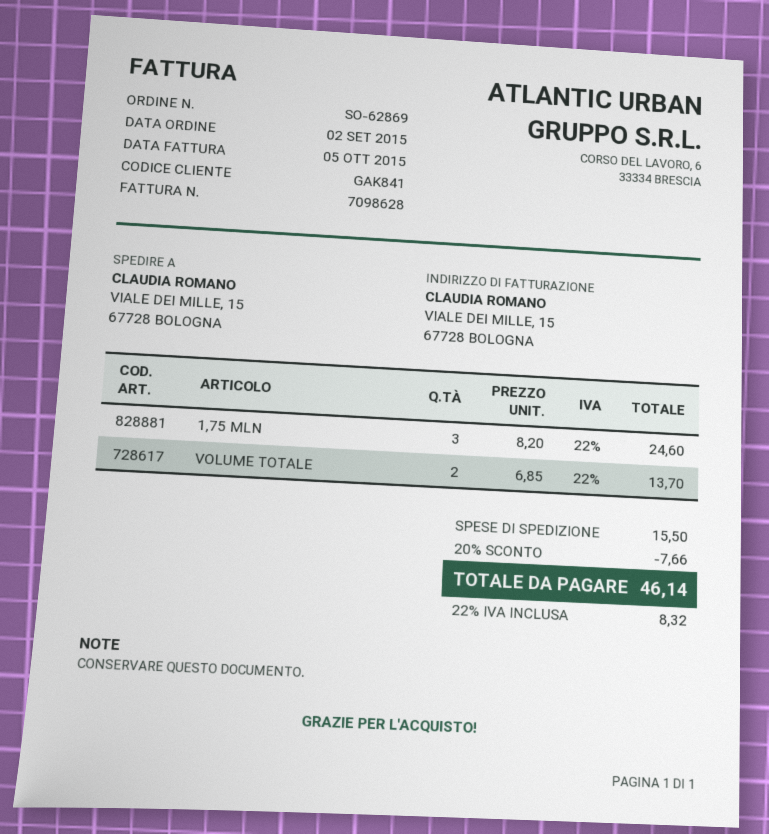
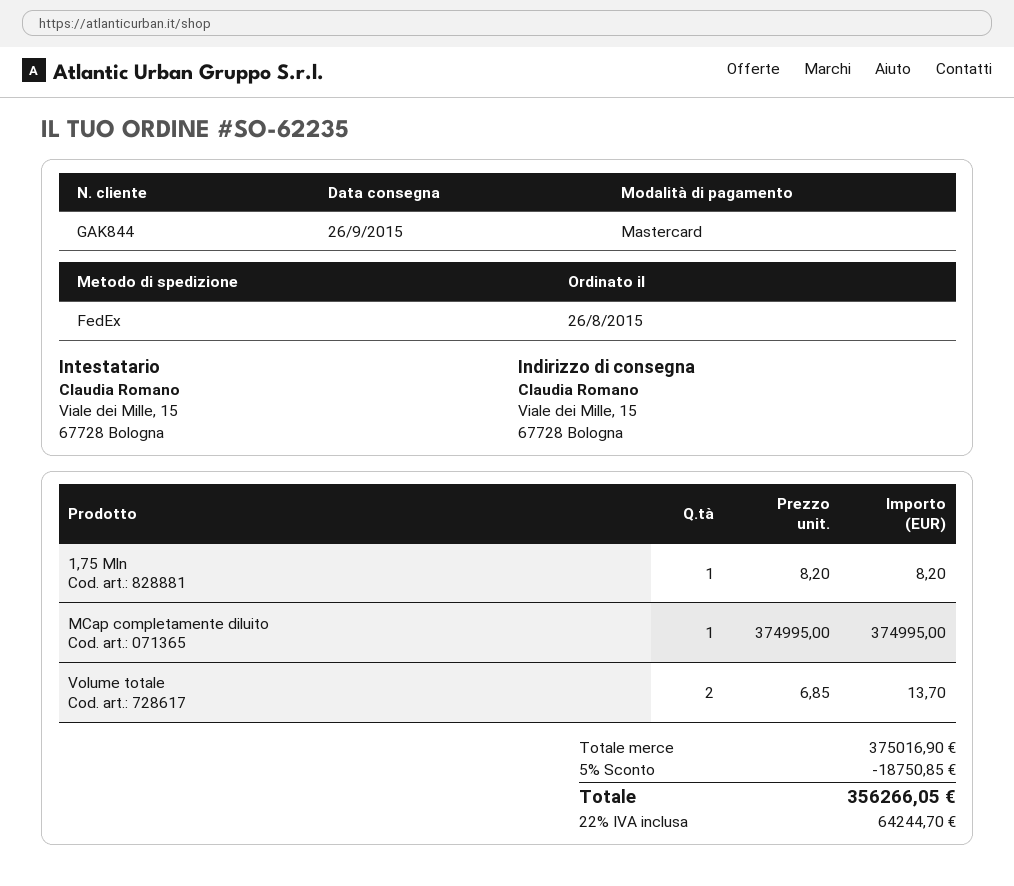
order number: SO-62869 -> SO-62235
order date: 2015-09-02 -> 2015-08-26
customer number: GAK841 -> GAK844
1,75 MLN: 3 x 8.20 = 24.60 -> 1 x 8.20 = 8.20
MCap completamente diluito: none -> 1 x 374995.00 = 374995.00
discount: 20% = 7.66 -> 5% = 18750.85
shipping: 15.50 -> none
tax: 22% = 8.32 -> 22% = 64244.70
total: 46.14 -> 356266.05

